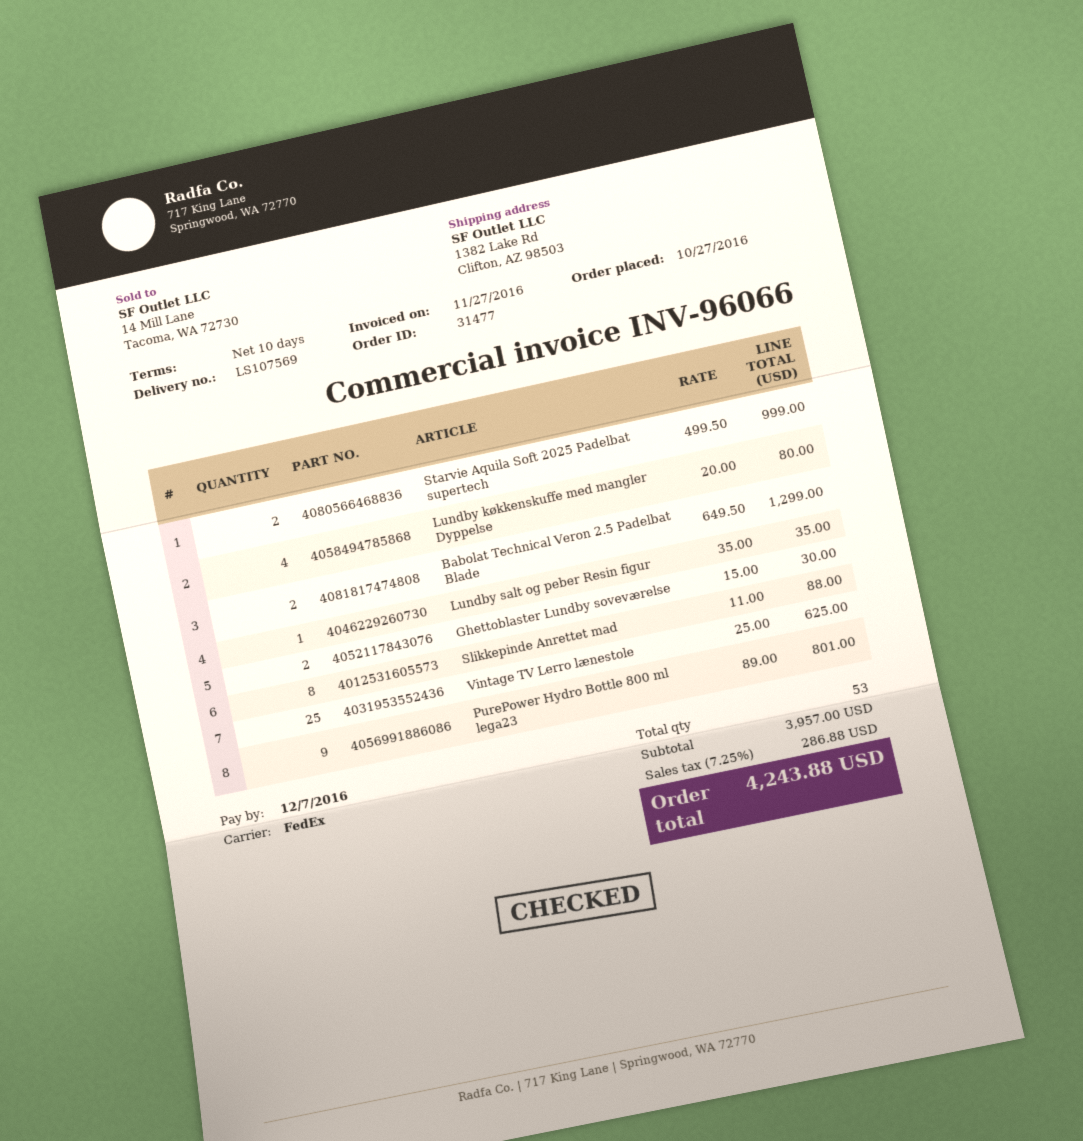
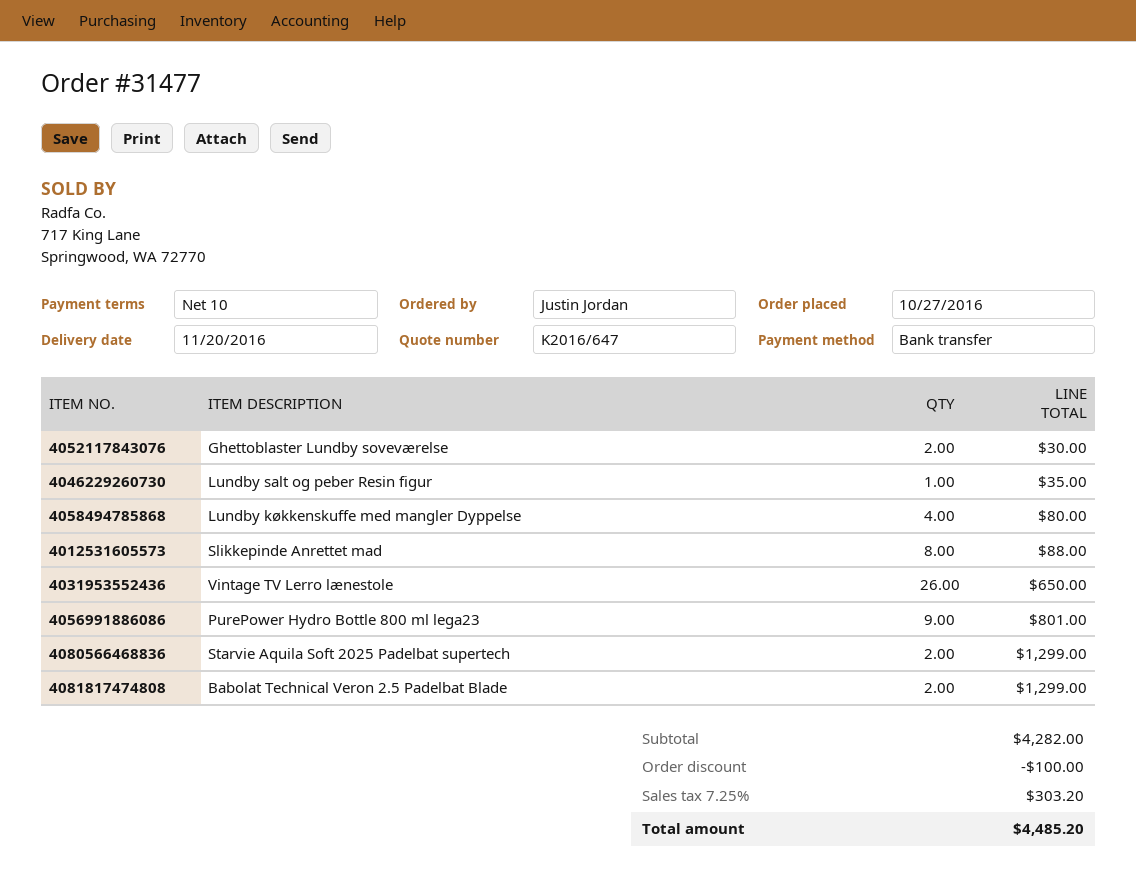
Starvie Aquila Soft 2025 Padelbat supertech: 2 for 999.00 -> 2 for 1299.00
Vintage TV Lerro lænestole: 25 for 625.00 -> 26 for 650.00
subtotal: 3957.00 -> 4282.00
discount: none -> 100.00
tax: 7.25% = 286.88 -> 7.25% = 303.20
total: 4243.88 -> 4485.20

